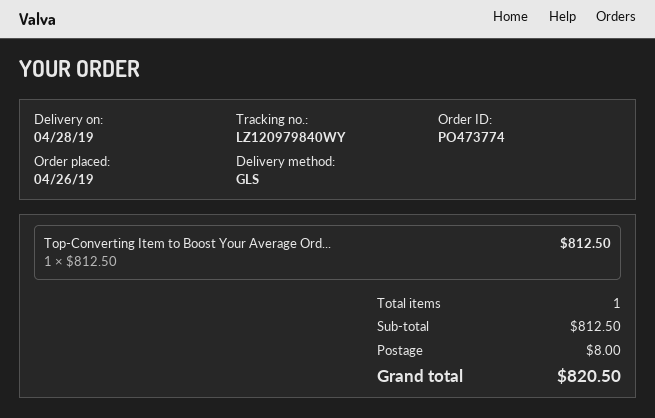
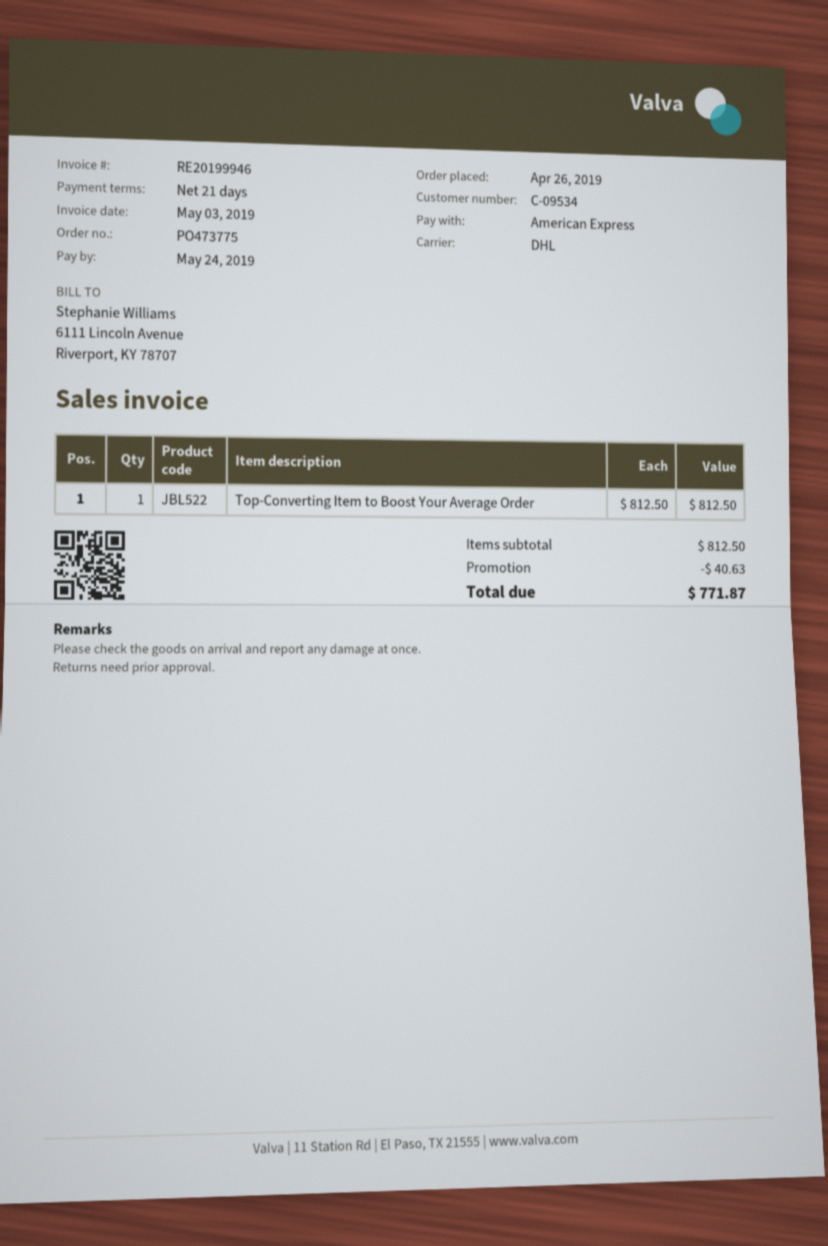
order number: PO473774 -> PO473775
shipping method: GLS -> DHL
discount: none -> 40.63
shipping: 8.00 -> none
total: 820.50 -> 771.87

